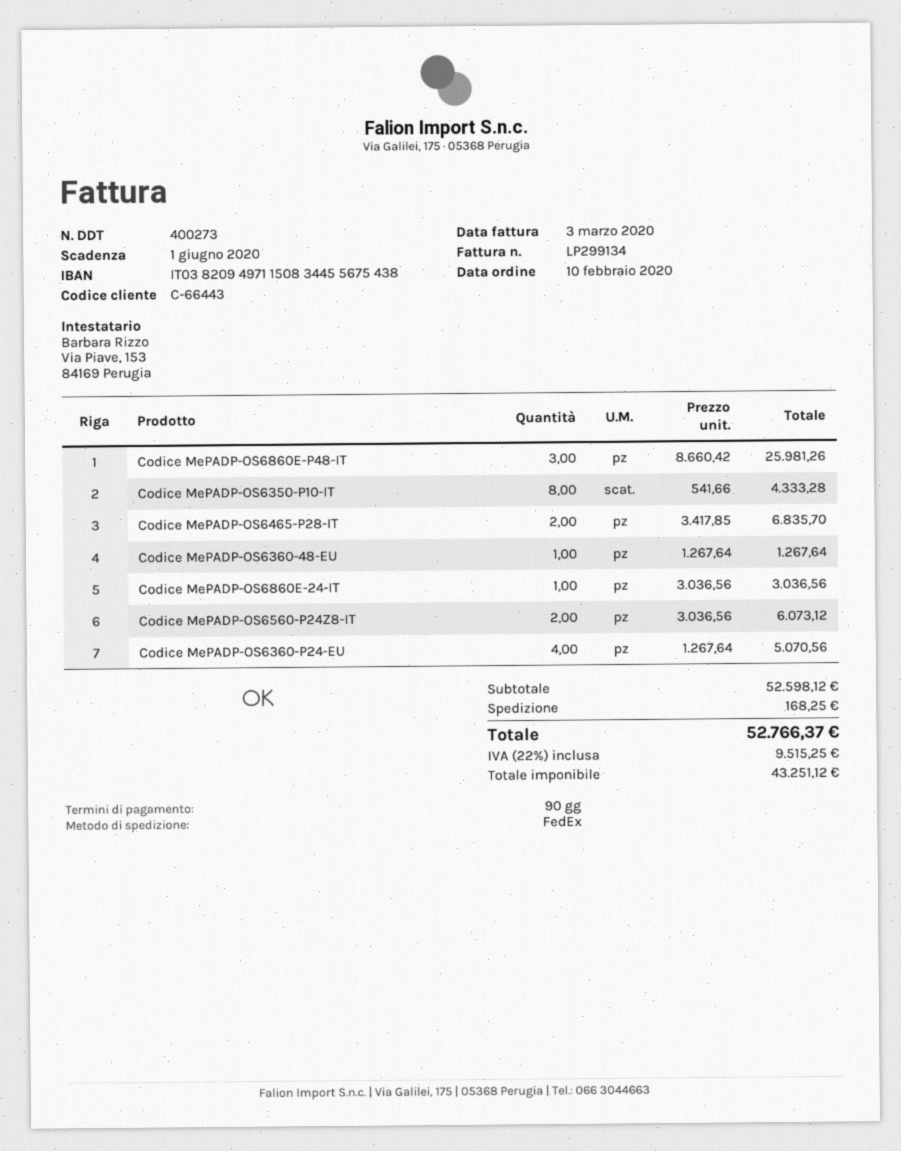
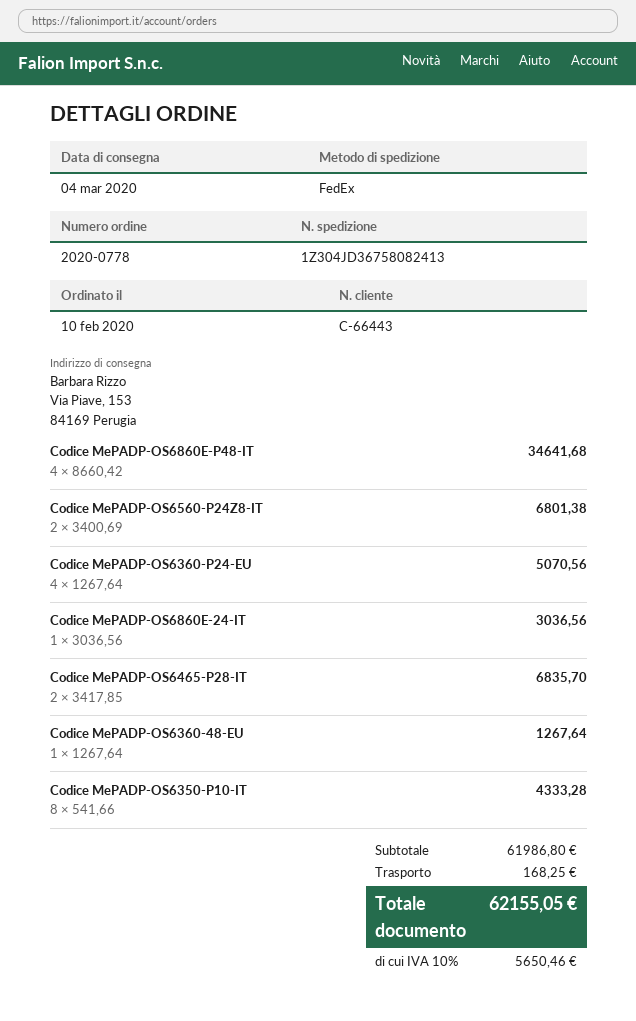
Codice MePADP-OS6860E-P48-IT: 3 x 8660.42 = 25981.26 -> 4 x 8660.42 = 34641.68
Codice MePADP-OS6560-P24Z8-IT: 2 x 3036.56 = 6073.12 -> 2 x 3400.69 = 6801.38
subtotal: 52598.12 -> 61986.80
tax: 22% = 9515.25 -> 10% = 5650.46
total: 52766.37 -> 62155.05

